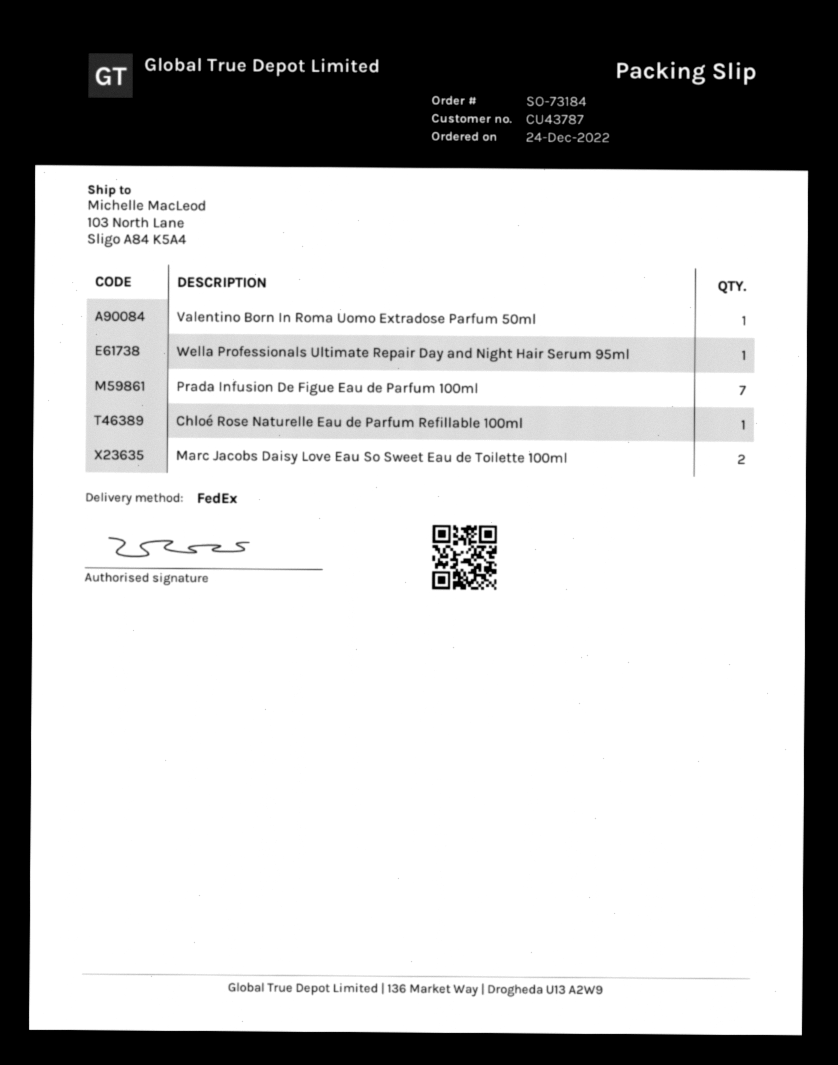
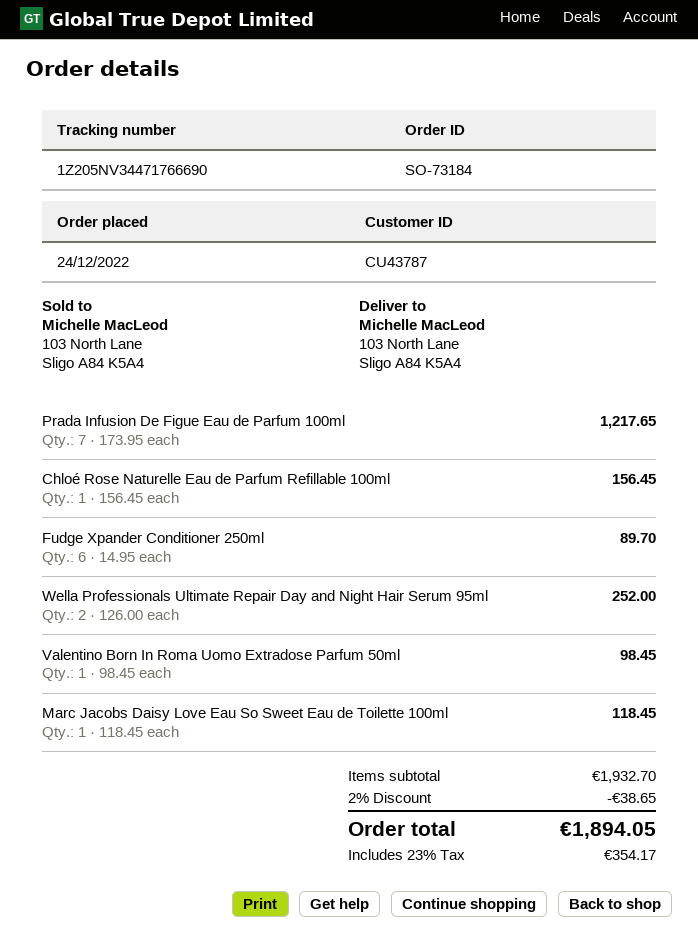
Wella Professionals Ultimate Repair Day and Night Hair Serum 95ml: 1 -> 2
Marc Jacobs Daisy Love Eau So Sweet Eau de Toilette 100ml: 2 -> 1
Fudge Xpander Conditioner 250ml: none -> 6

